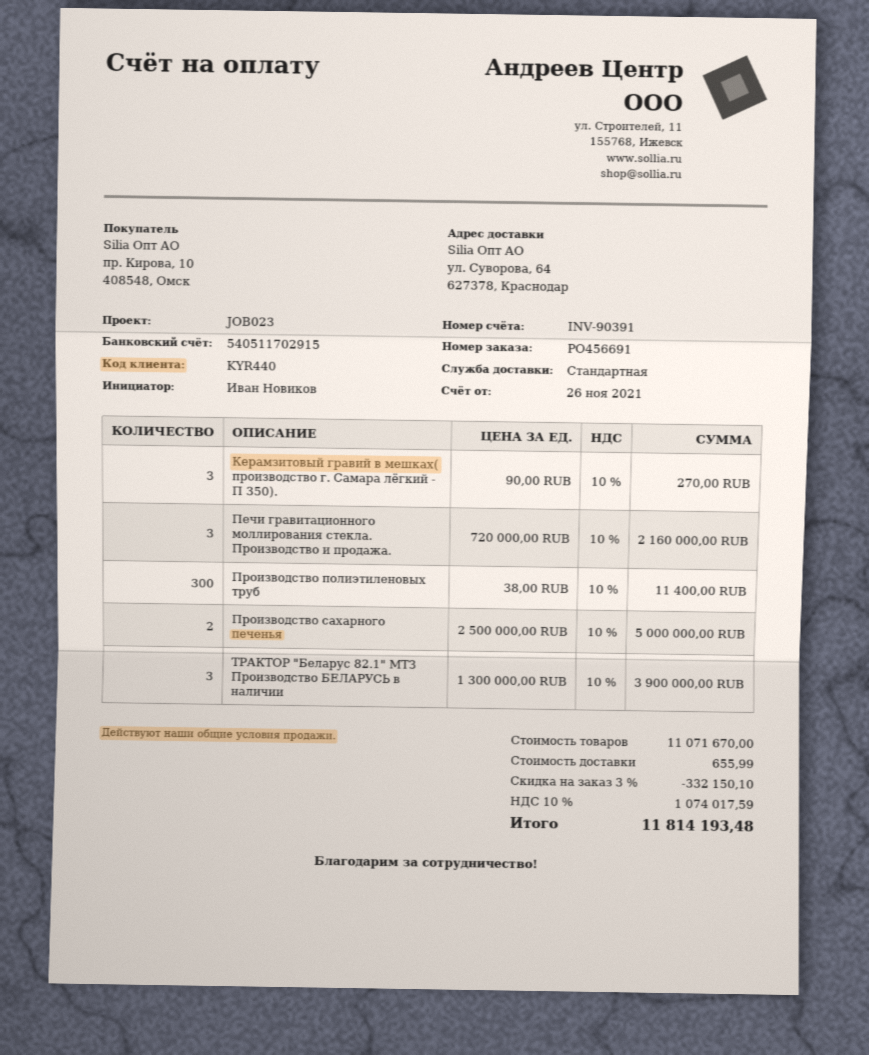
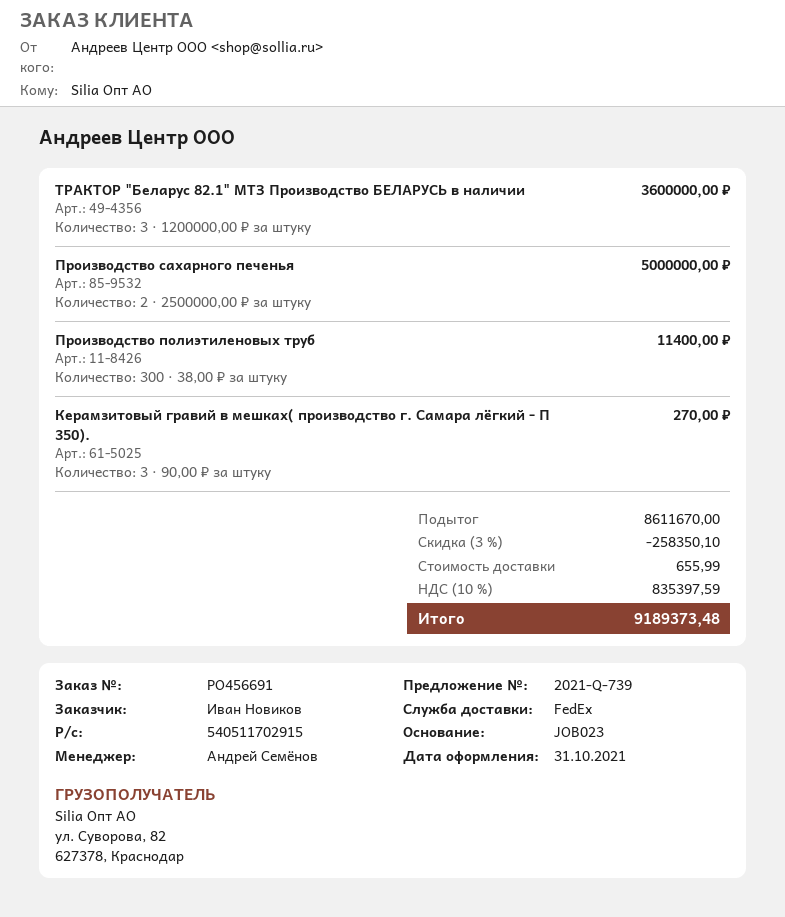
shipping method: standard -> FedEx
ship to: ул. Суворова, 64, 627378, Краснодар -> ул. Суворова, 82, 627378, Краснодар
Печи гравитационного моллирования стекла. Производство и продажа.: 3 x 720000.00 = 2160000.00 -> none
ТРАКТОР "Беларус 82.1" МТЗ Производство БЕЛАРУСЬ в наличии: 3 x 1300000.00 = 3900000.00 -> 3 x 1200000.00 = 3600000.00
subtotal: 11071670.00 -> 8611670.00
discount: 3% = 332150.10 -> 3% = 258350.10
tax: 10% = 1074017.59 -> 10% = 835397.59
total: 11814193.48 -> 9189373.48

